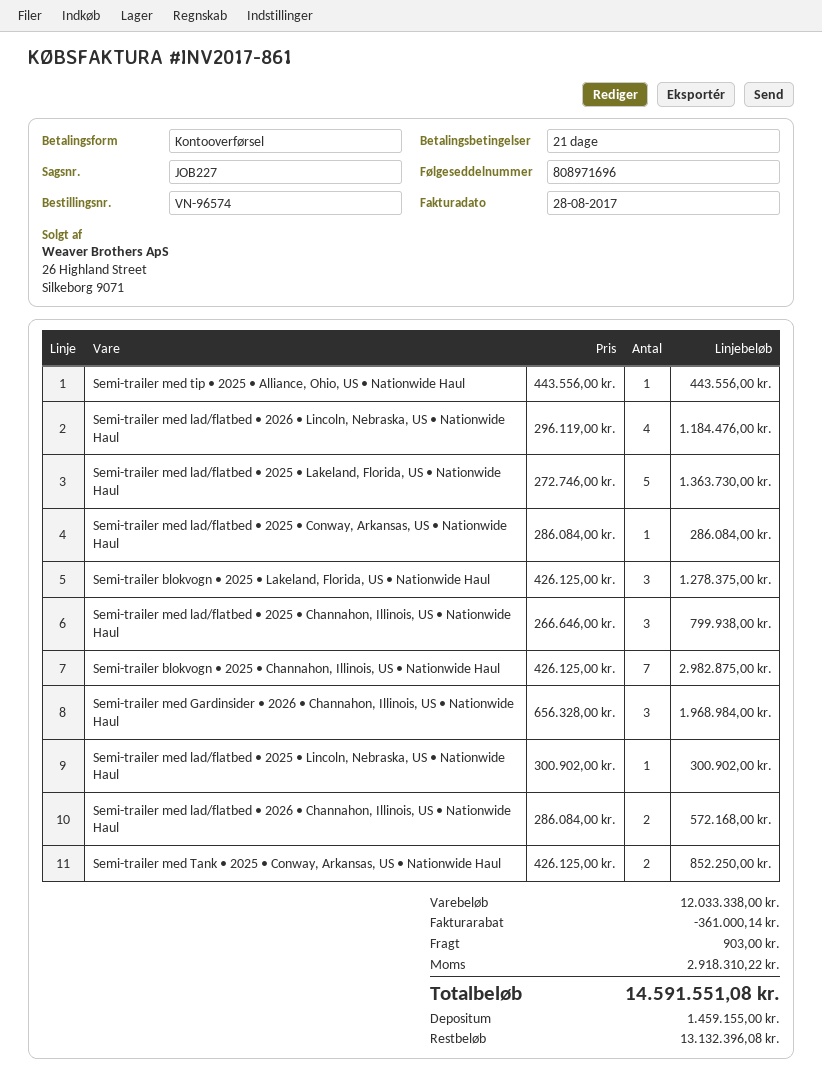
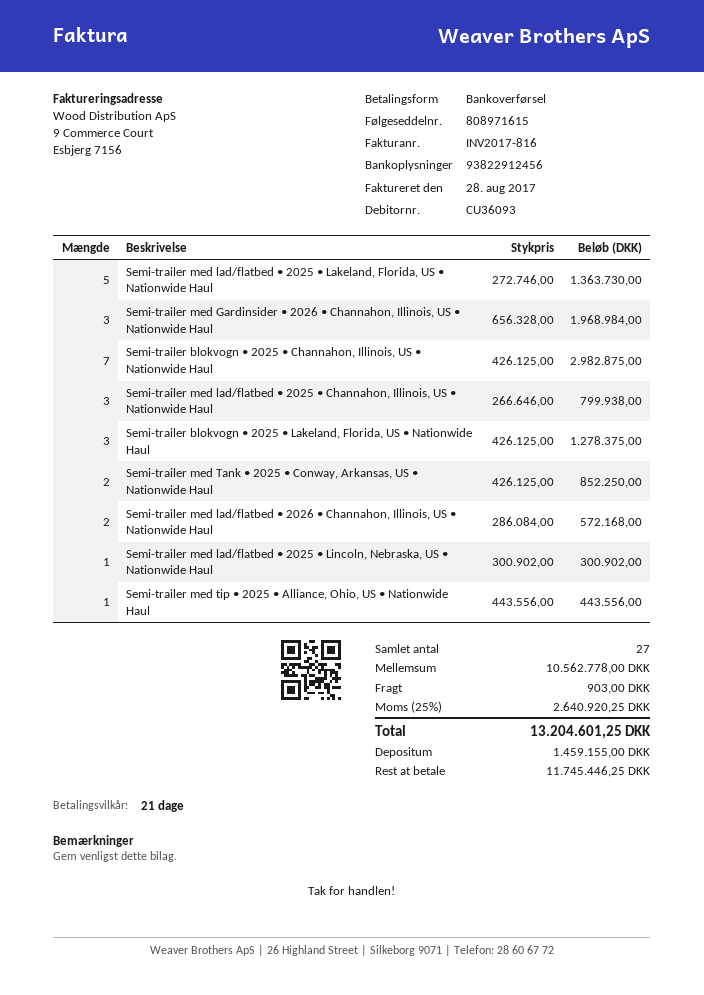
delivery note number: 808971696 -> 808971615
invoice number: INV2017-861 -> INV2017-816
Semi-trailer med lad/flatbed • 2026 • Lincoln, Nebraska, US • Nationwide Haul: 4 x 296119.00 = 1184476.00 -> none
Semi-trailer med lad/flatbed • 2025 • Conway, Arkansas, US • Nationwide Haul: 1 x 286084.00 = 286084.00 -> none
subtotal: 12033338.00 -> 10562778.00
discount: 361000.14 -> none
tax: 2918310.22 -> 2640920.25
total: 14591551.08 -> 13204601.25
balance: 13132396.08 -> 11745446.25

